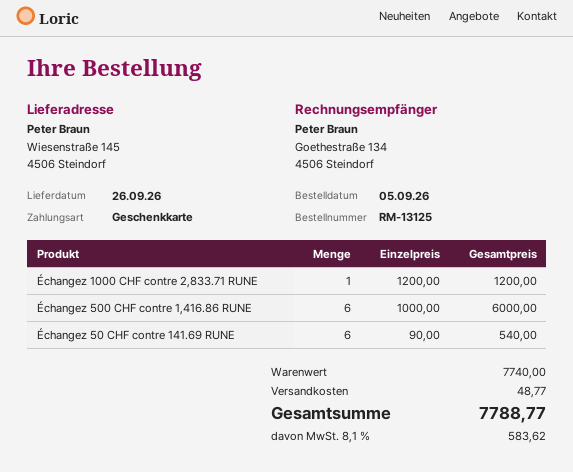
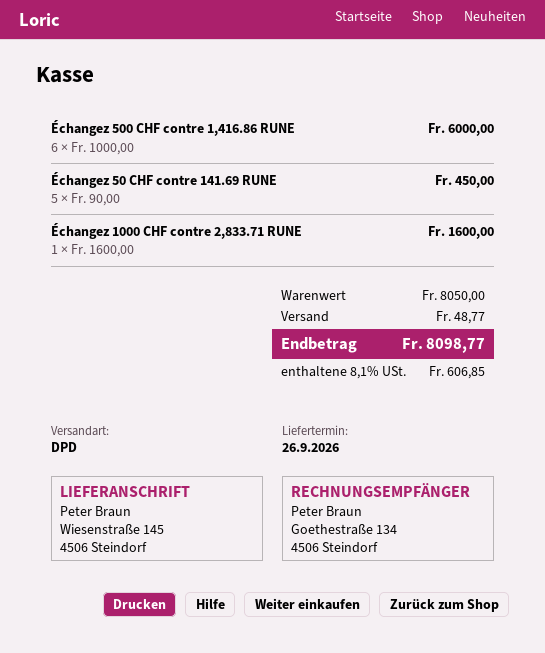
Échangez 1000 CHF contre 2,833.71 RUNE: 1 x 1200.00 = 1200.00 -> 1 x 1600.00 = 1600.00
Échangez 50 CHF contre 141.69 RUNE: 6 x 90.00 = 540.00 -> 5 x 90.00 = 450.00
subtotal: 7740.00 -> 8050.00
tax: 8.1% = 583.62 -> 8.1% = 606.85
total: 7788.77 -> 8098.77

